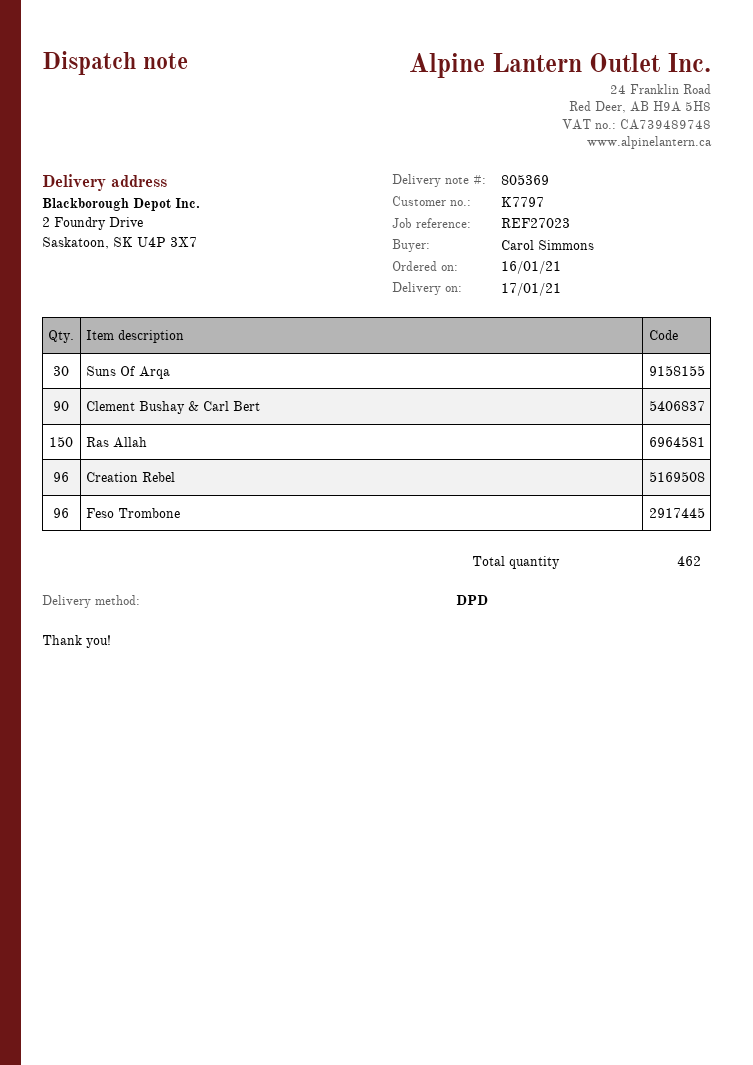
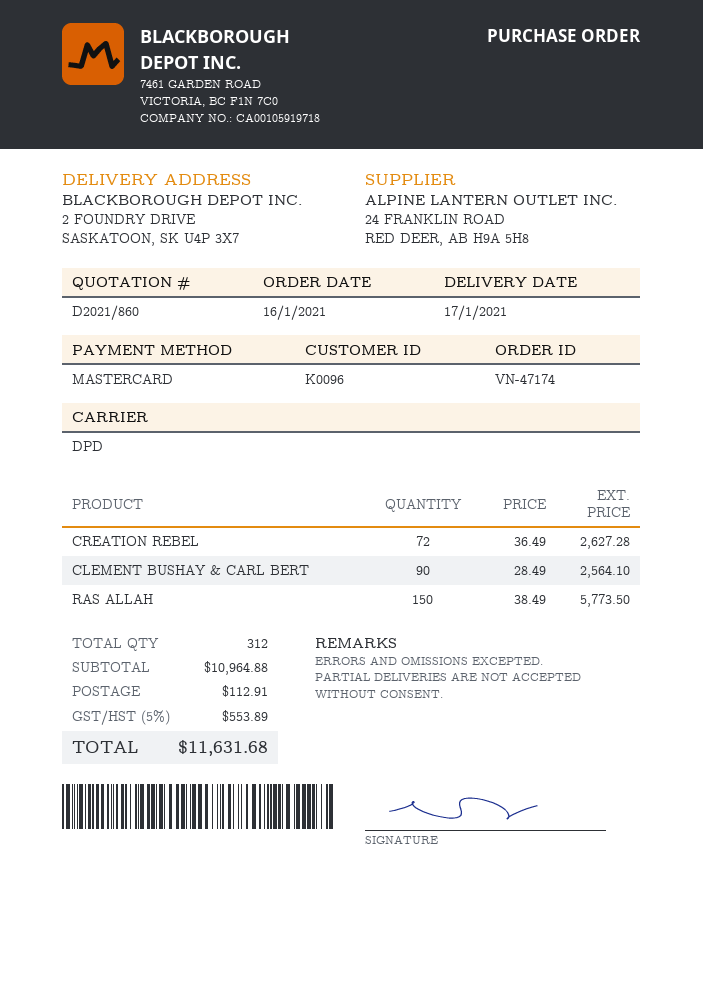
customer number: K7797 -> K0096
Suns Of Arqa: 30 -> none
Creation Rebel: 96 -> 72
Feso Trombone: 96 -> none
total quantity: 462 -> 312

